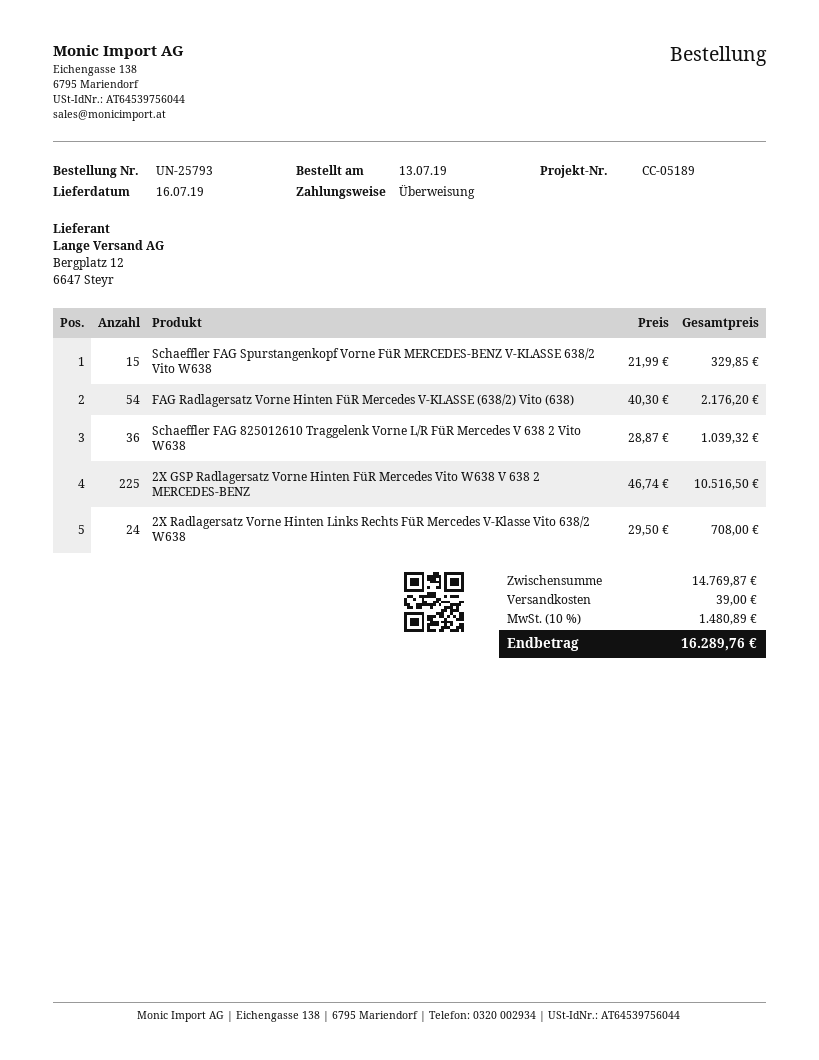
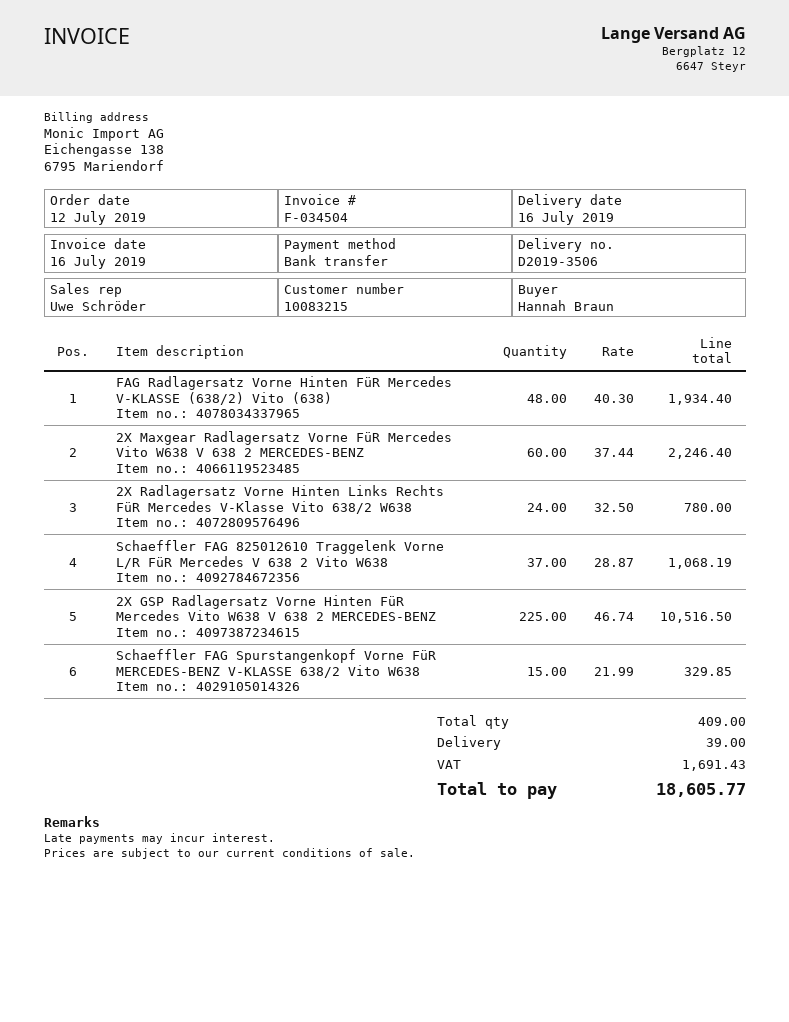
order date: 2019-07-13 -> 2019-07-12
FAG Radlagersatz Vorne Hinten FüR Mercedes V-KLASSE (638/2) Vito (638): 54 x 40.30 = 2176.20 -> 48 x 40.30 = 1934.40
Schaeffler FAG 825012610 Traggelenk Vorne L/R FüR Mercedes V 638 2 Vito W638: 36 x 28.87 = 1039.32 -> 37 x 28.87 = 1068.19
2X Radlagersatz Vorne Hinten Links Rechts FüR Mercedes V-Klasse Vito 638/2 W638: 24 x 29.50 = 708.00 -> 24 x 32.50 = 780.00
2X Maxgear Radlagersatz Vorne FüR Mercedes Vito W638 V 638 2 MERCEDES-BENZ: none -> 60 x 37.44 = 2246.40
tax: 1480.89 -> 1691.43
total: 16289.76 -> 18605.77

